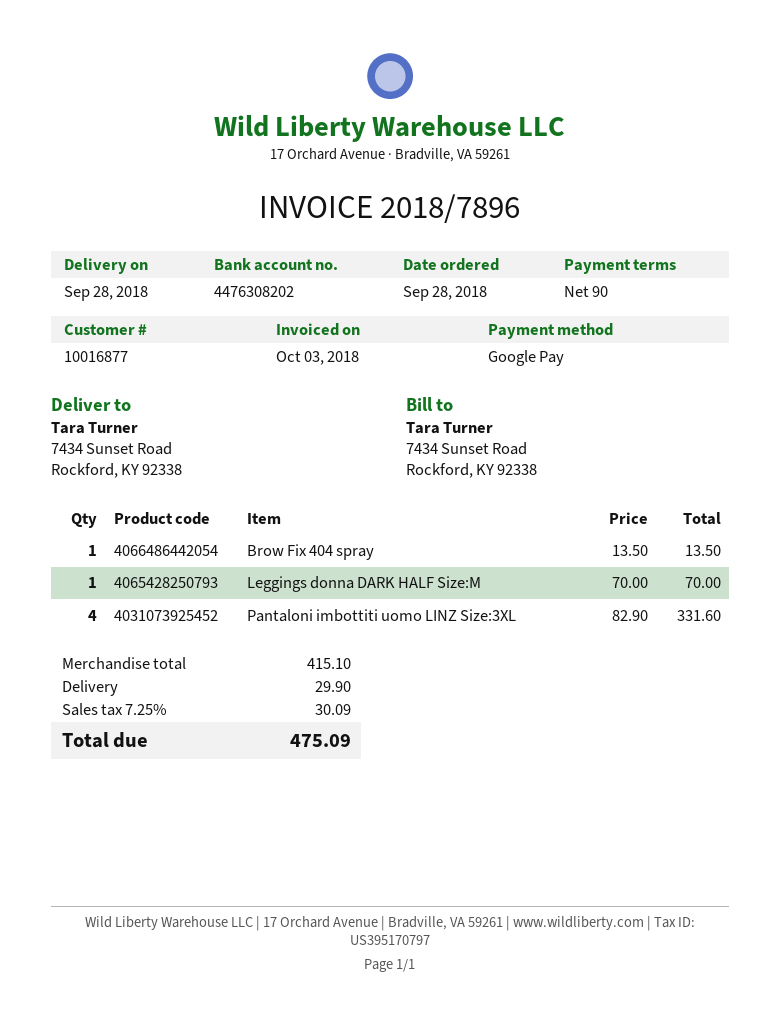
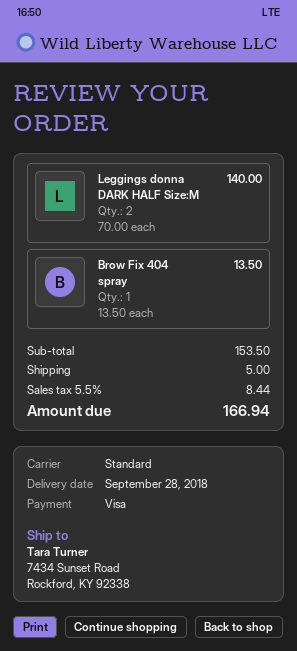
payment method: Google Pay -> Visa
Leggings donna DARK HALF Size:M: 1 x 70.00 = 70.00 -> 2 x 70.00 = 140.00
Pantaloni imbottiti uomo LINZ Size:3XL: 4 x 82.90 = 331.60 -> none
subtotal: 415.10 -> 153.50
shipping: 29.90 -> 5.00
tax: 7.25% = 30.09 -> 5.5% = 8.44
total: 475.09 -> 166.94

